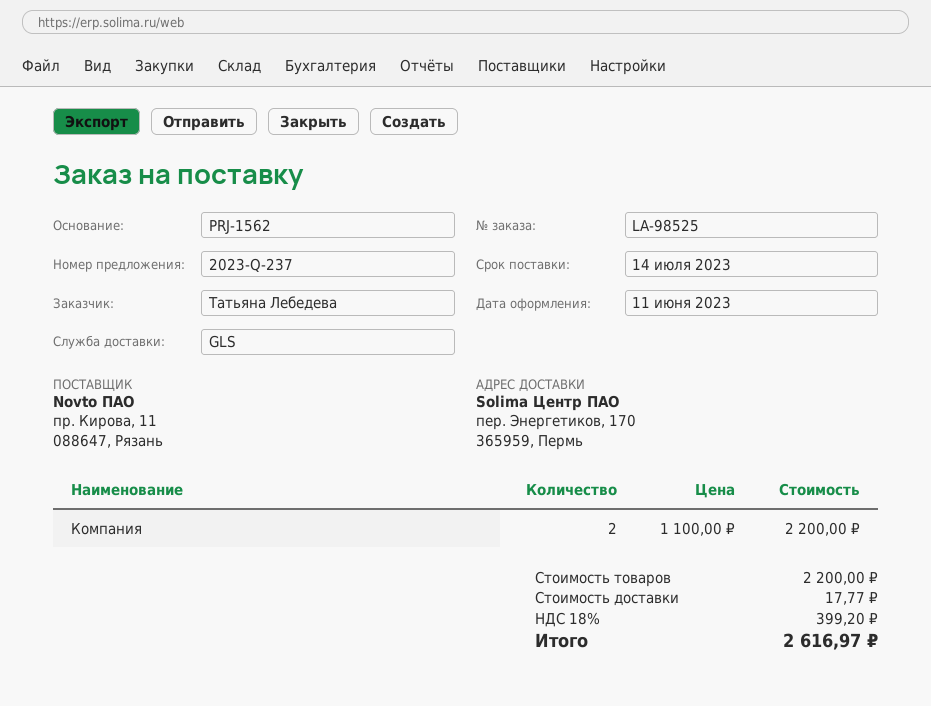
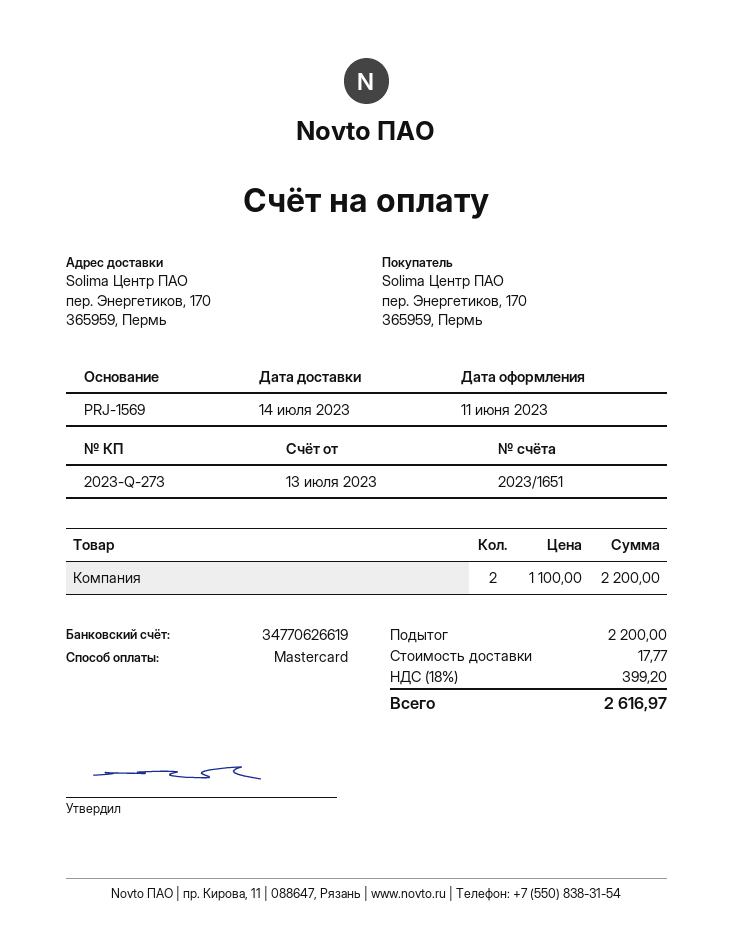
quote number: 2023-Q-237 -> 2023-Q-273
reference: PRJ-1562 -> PRJ-1569

